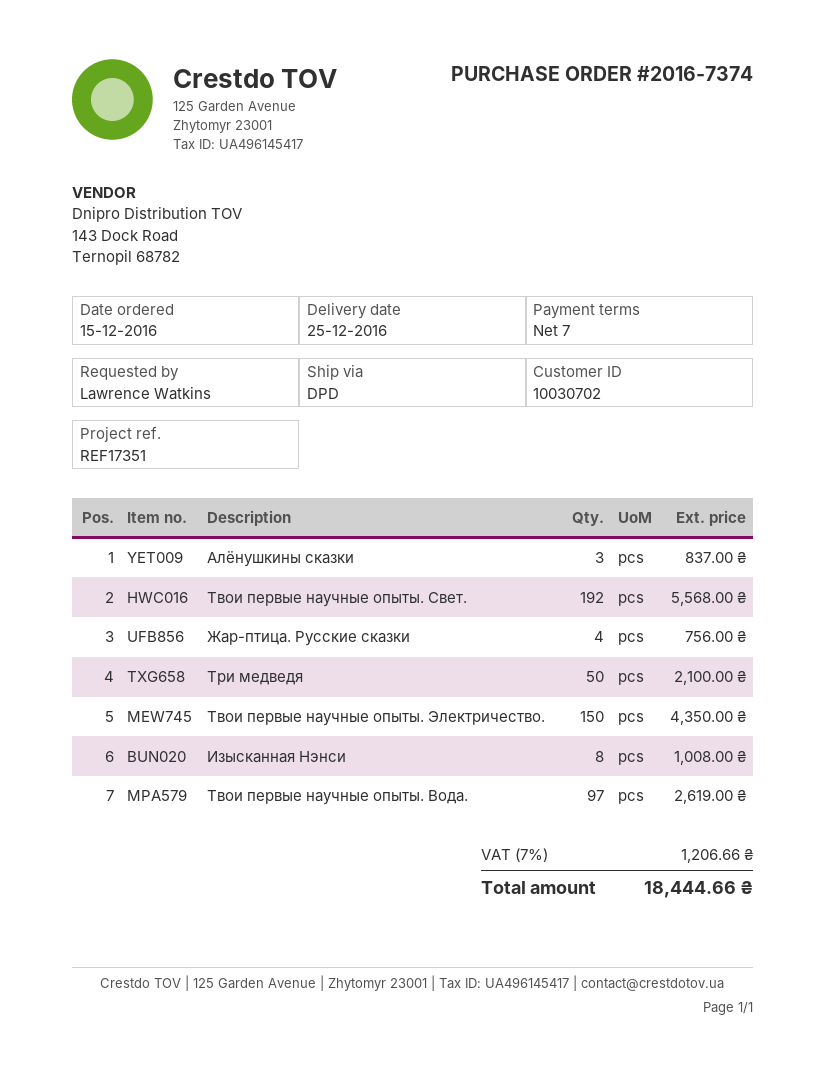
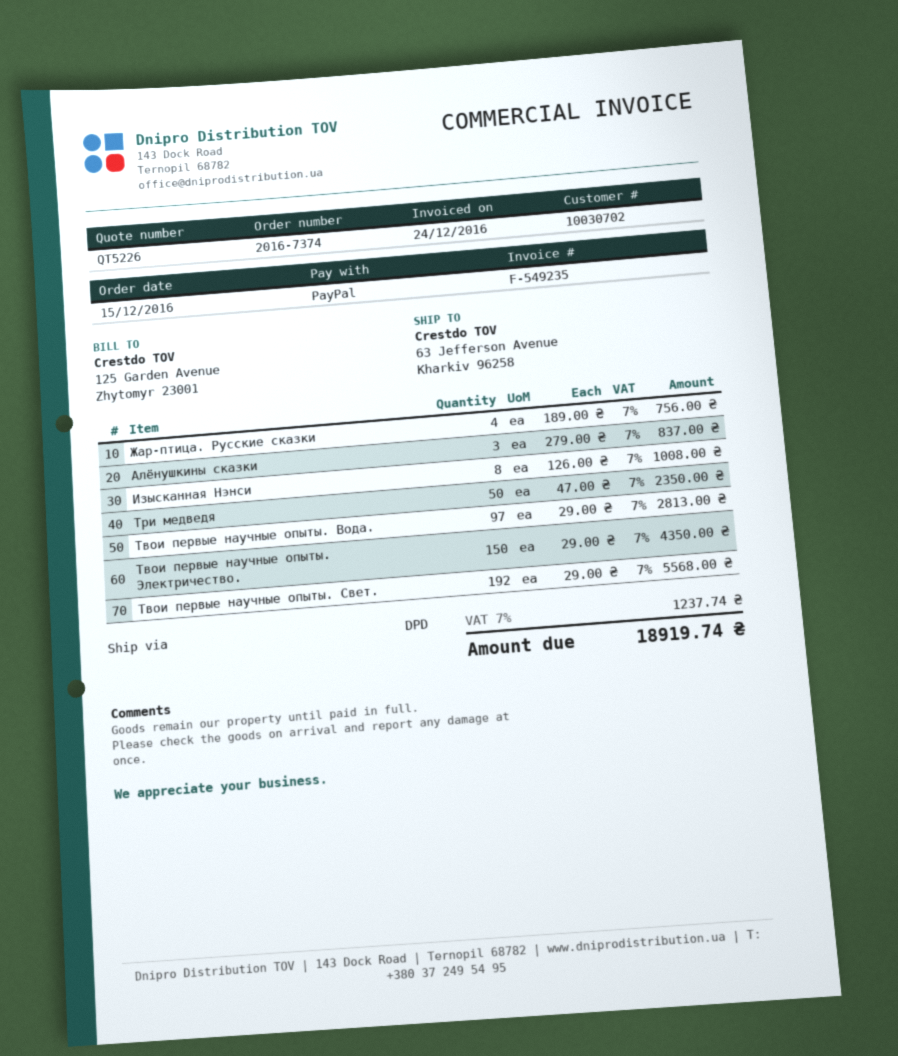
Три медведя: 50 for 2100.00 -> 50 for 2350.00
Твои первые научные опыты. Вода.: 97 for 2619.00 -> 97 for 2813.00
tax: 7% = 1206.66 -> 7% = 1237.74
total: 18444.66 -> 18919.74

